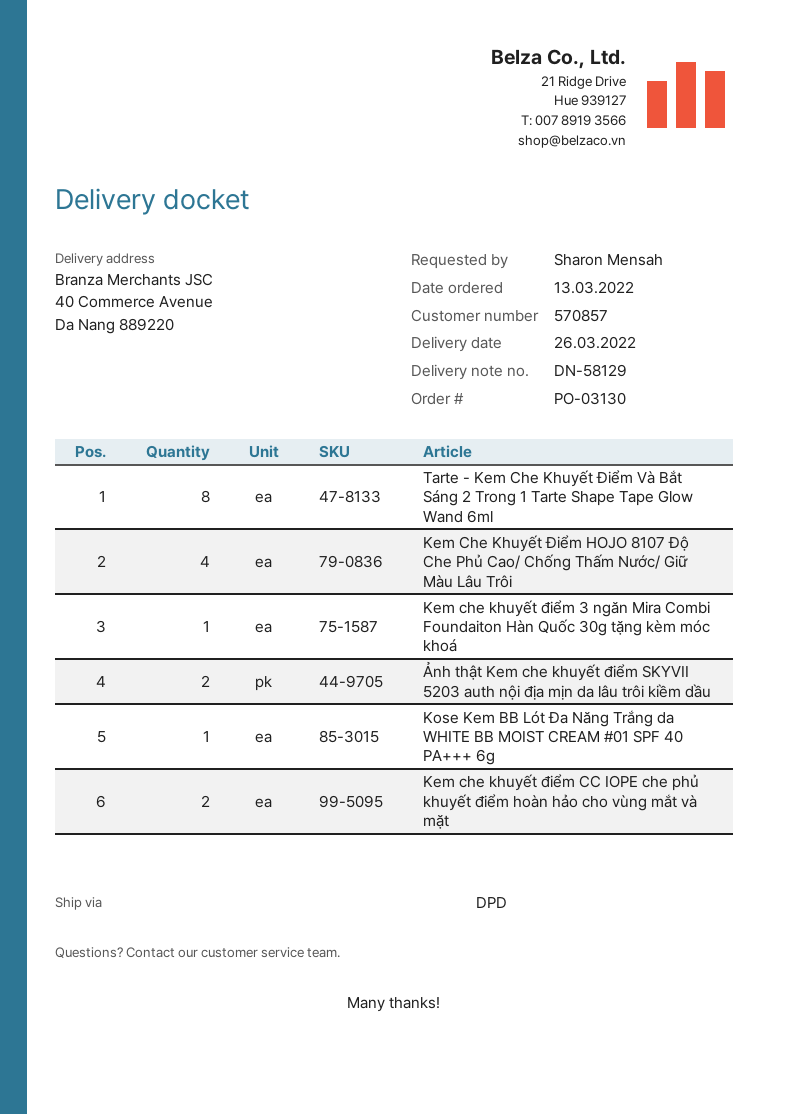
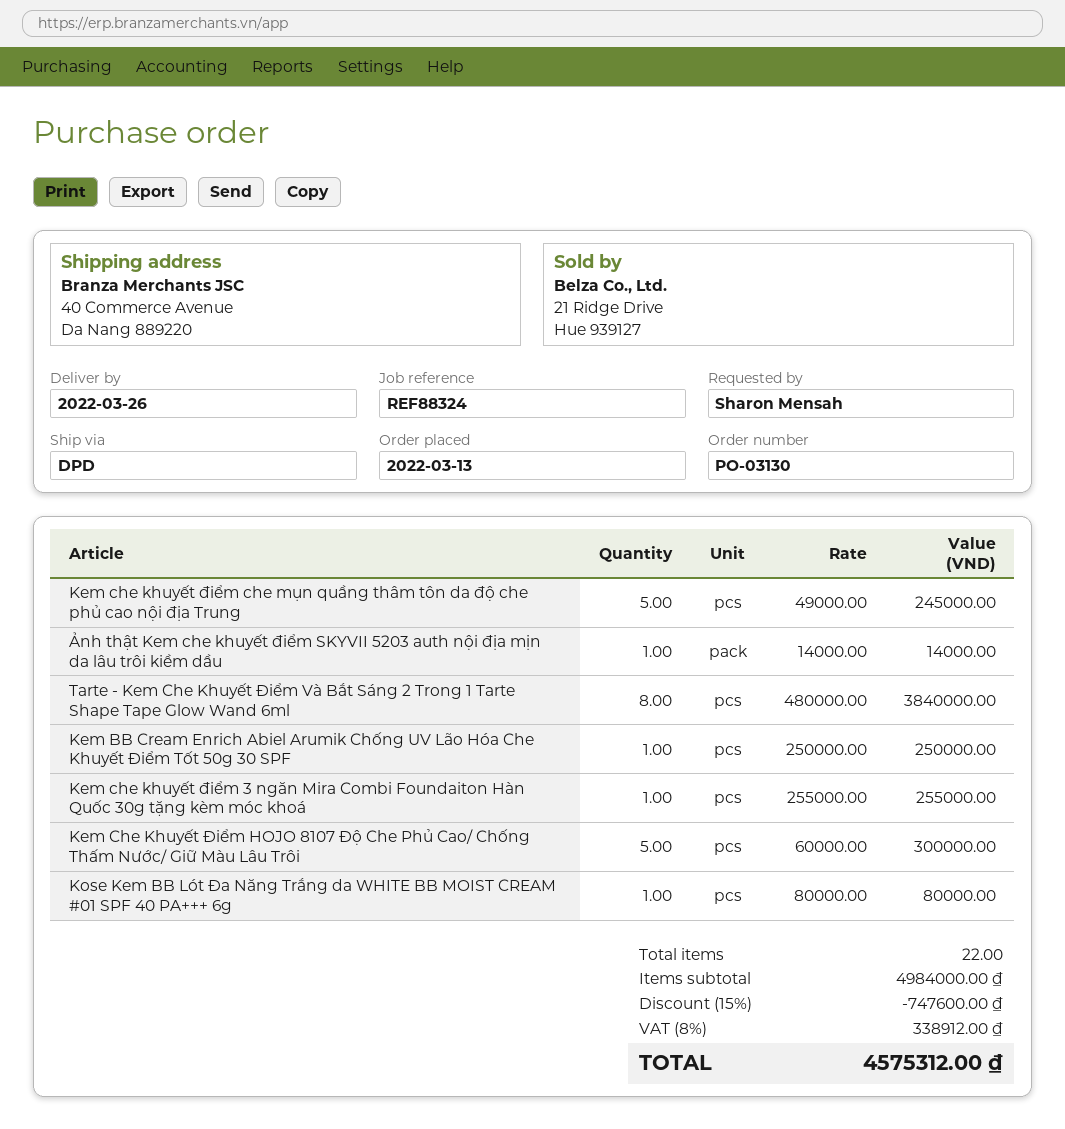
Kem Che Khuyết Điểm HOJO 8107 Độ Che Phủ Cao/ Chống Thấm Nước/ Giữ Màu Lâu Trôi: 4 -> 5
Ảnh thật Kem che khuyết điểm SKYVII 5203 auth nội địa mịn da lâu trôi kiềm dầu: 2 -> 1
Kem che khuyết điểm CC IOPE che phủ khuyết điểm hoàn hảo cho vùng mắt và mặt: 2 -> none
Kem che khuyết điểm che mụn quầng thâm tôn da độ che phủ cao nội địa Trung: none -> 5
Kem BB Cream Enrich Abiel Arumik Chống UV Lão Hóa Che Khuyết Điểm Tốt 50g 30 SPF: none -> 1

